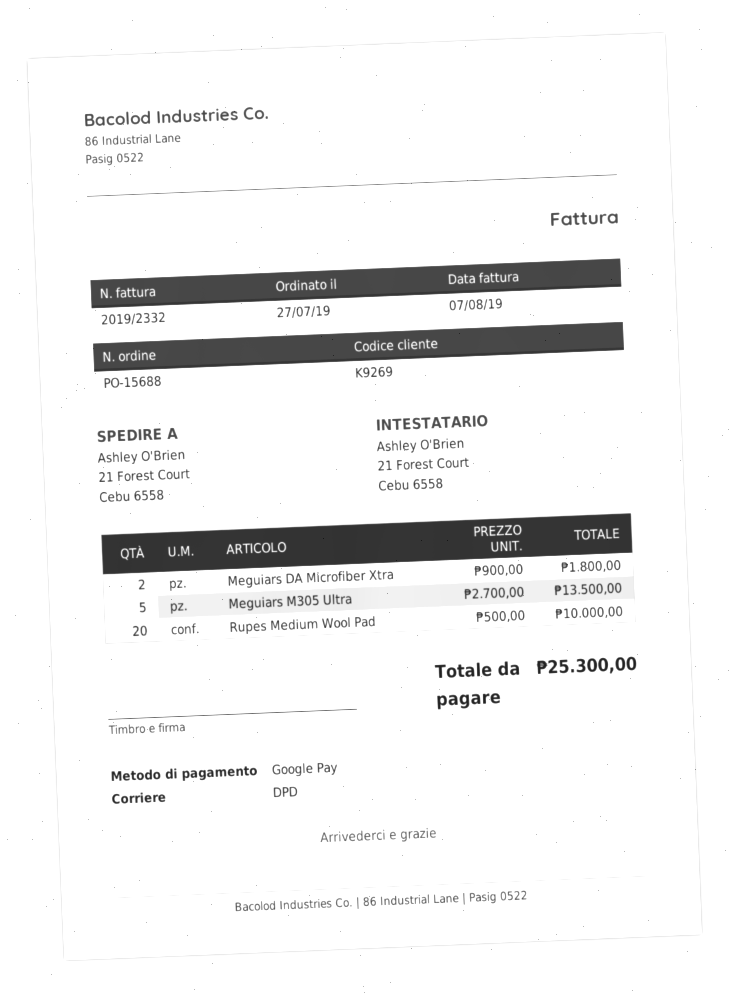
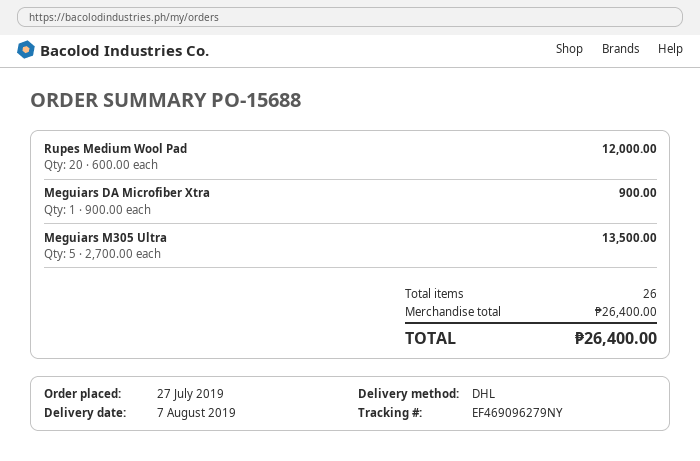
shipping method: DPD -> DHL
Meguiars DA Microfiber Xtra: 2 x 900.00 = 1800.00 -> 1 x 900.00 = 900.00
Rupes Medium Wool Pad: 20 x 500.00 = 10000.00 -> 20 x 600.00 = 12000.00
total: 25300.00 -> 26400.00

